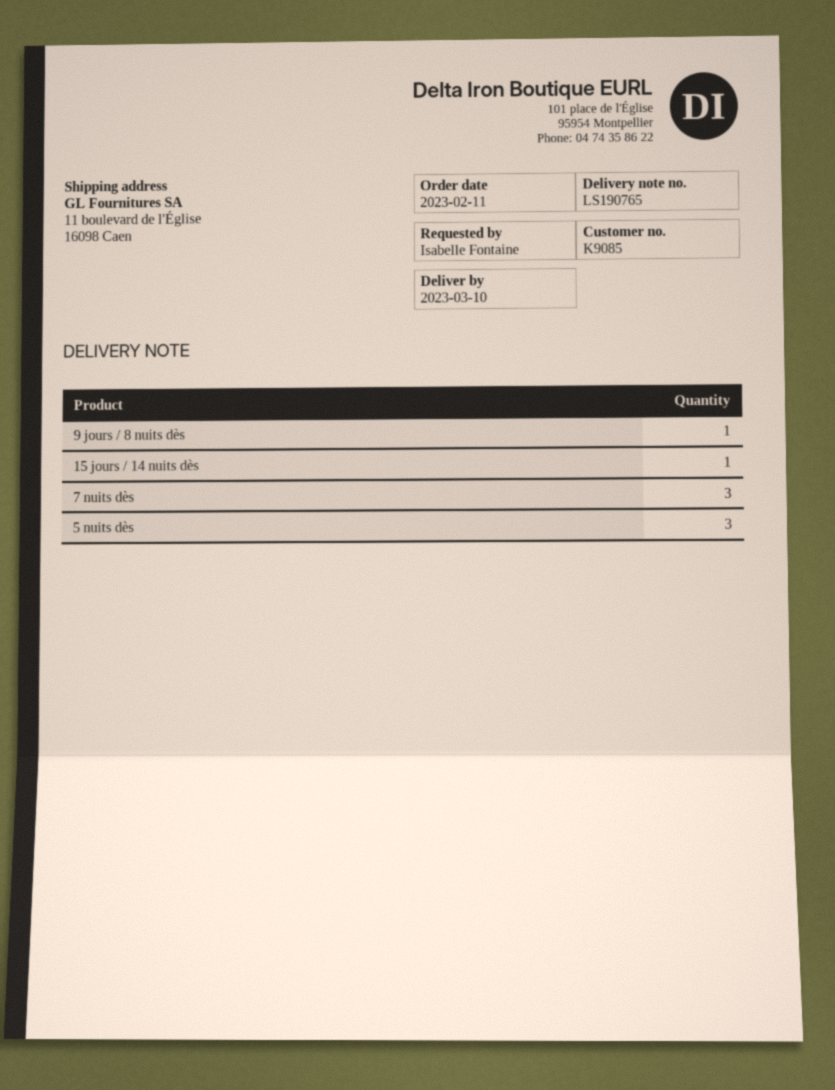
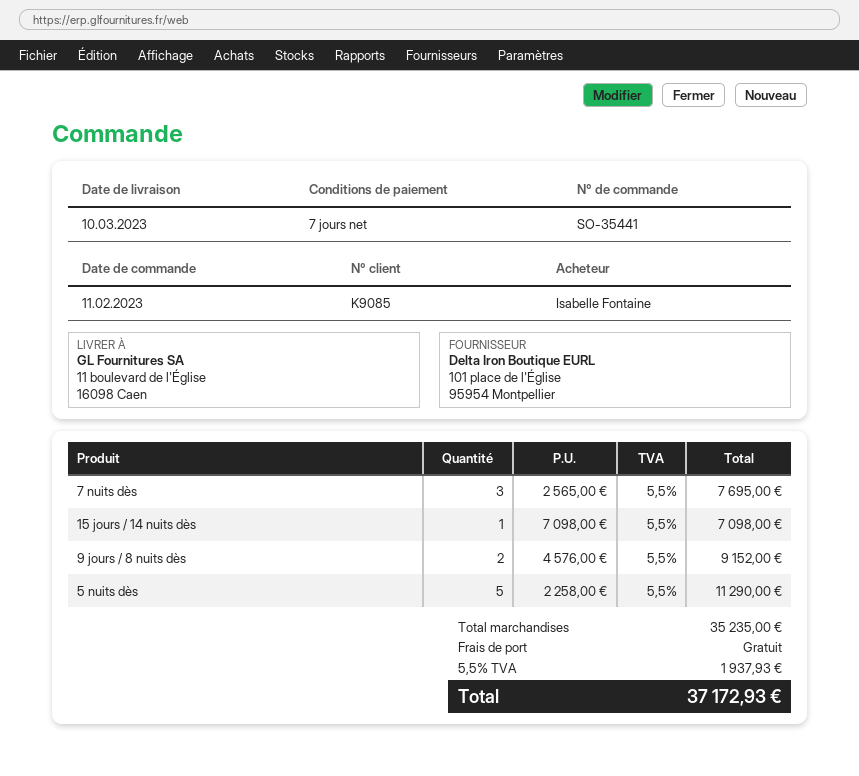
9 jours / 8 nuits dès: 1 -> 2
5 nuits dès: 3 -> 5

